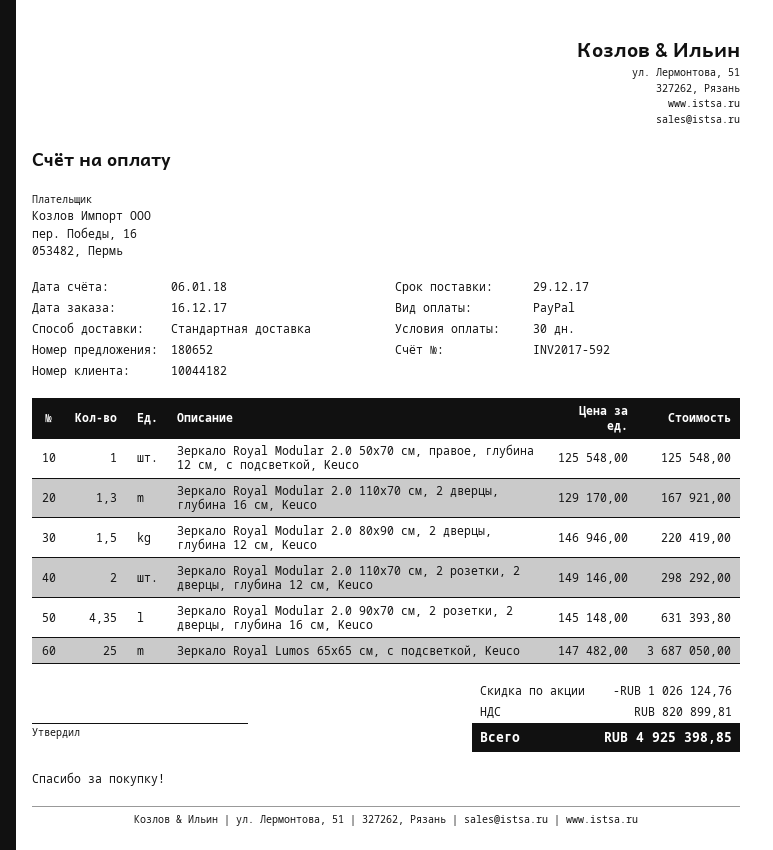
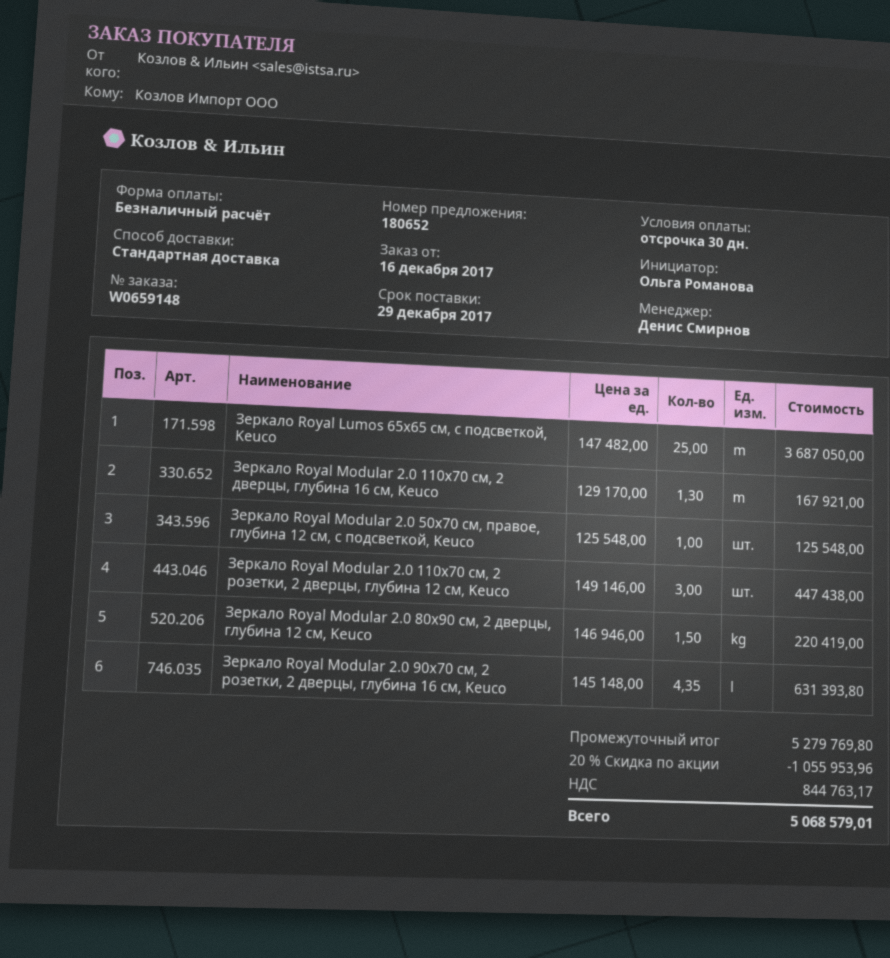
payment method: PayPal -> bank transfer
Зеркало Royal Modular 2.0 110х70 см, 2 розетки, 2 дверцы, глубина 12 см, Keuco: 2 x 149146.00 = 298292.00 -> 3 x 149146.00 = 447438.00
discount: 1026124.76 -> 1055953.96
tax: 820899.81 -> 844763.17
total: 4925398.85 -> 5068579.01

